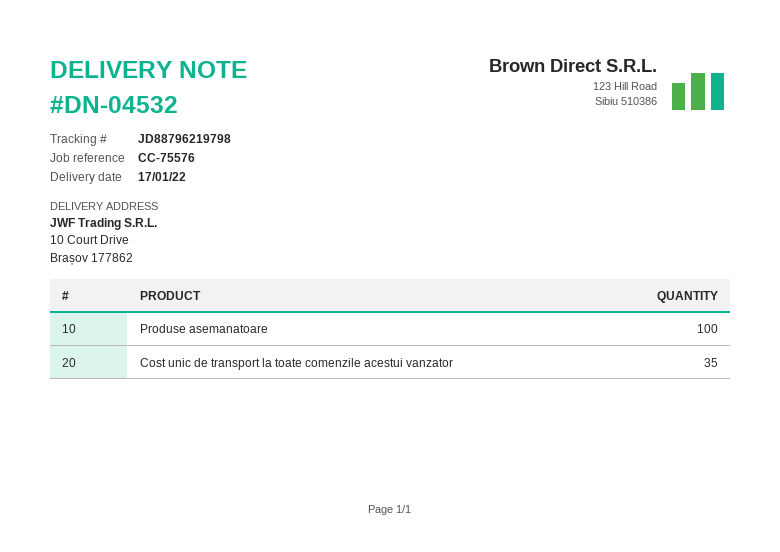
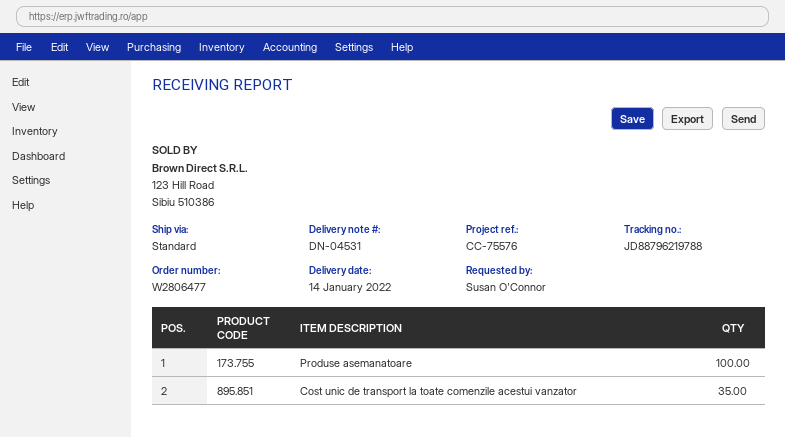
delivery note number: DN-04532 -> DN-04531
delivery date: 2022-01-17 -> 2022-01-14
tracking number: JD88796219798 -> JD88796219788

